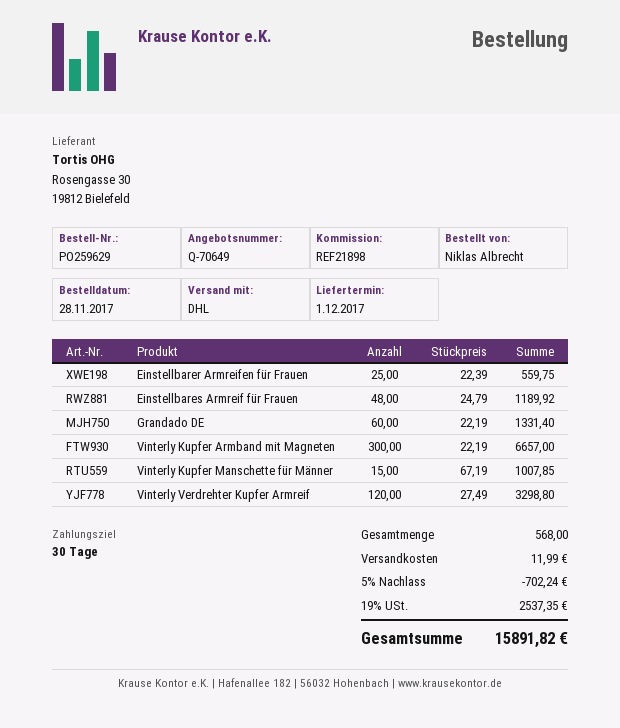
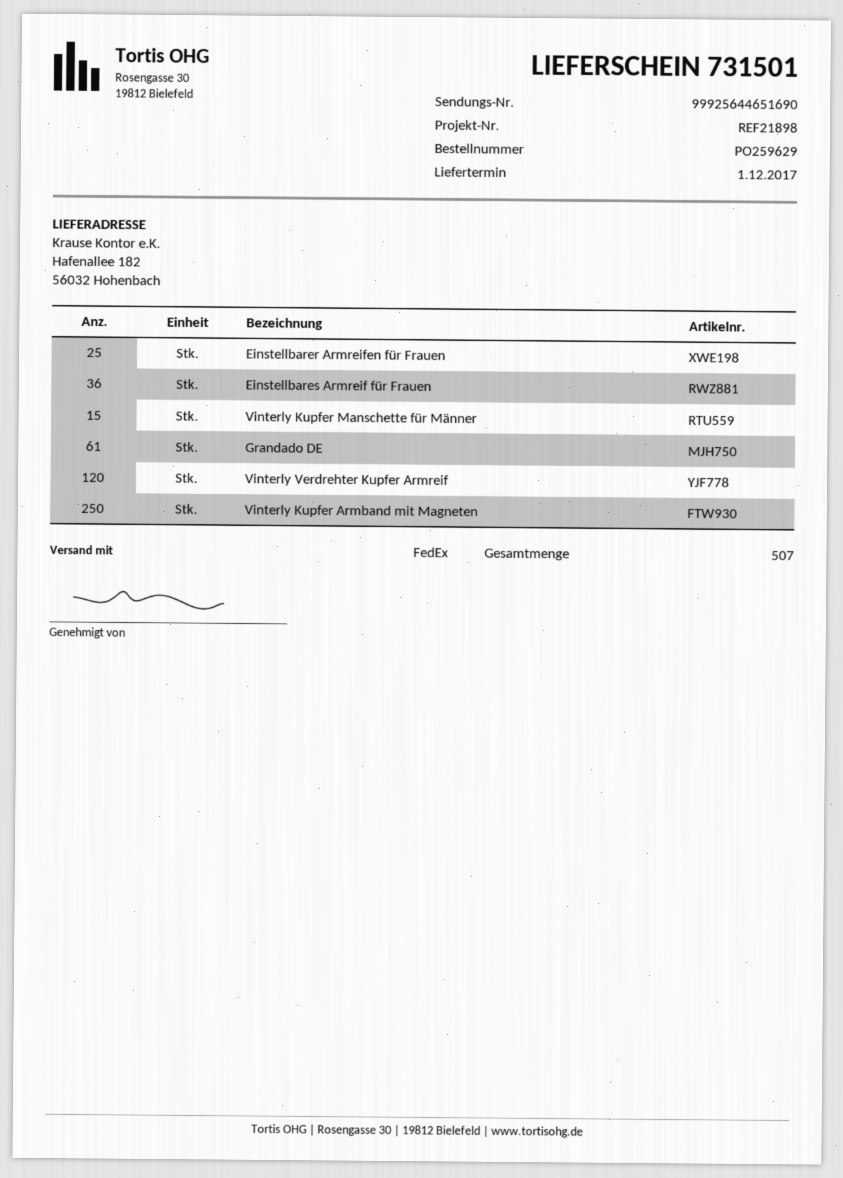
shipping method: DHL -> FedEx
Einstellbares Armreif für Frauen: 48 -> 36
Grandado DE: 60 -> 61
Vinterly Kupfer Armband mit Magneten: 300 -> 250
total quantity: 568 -> 507

